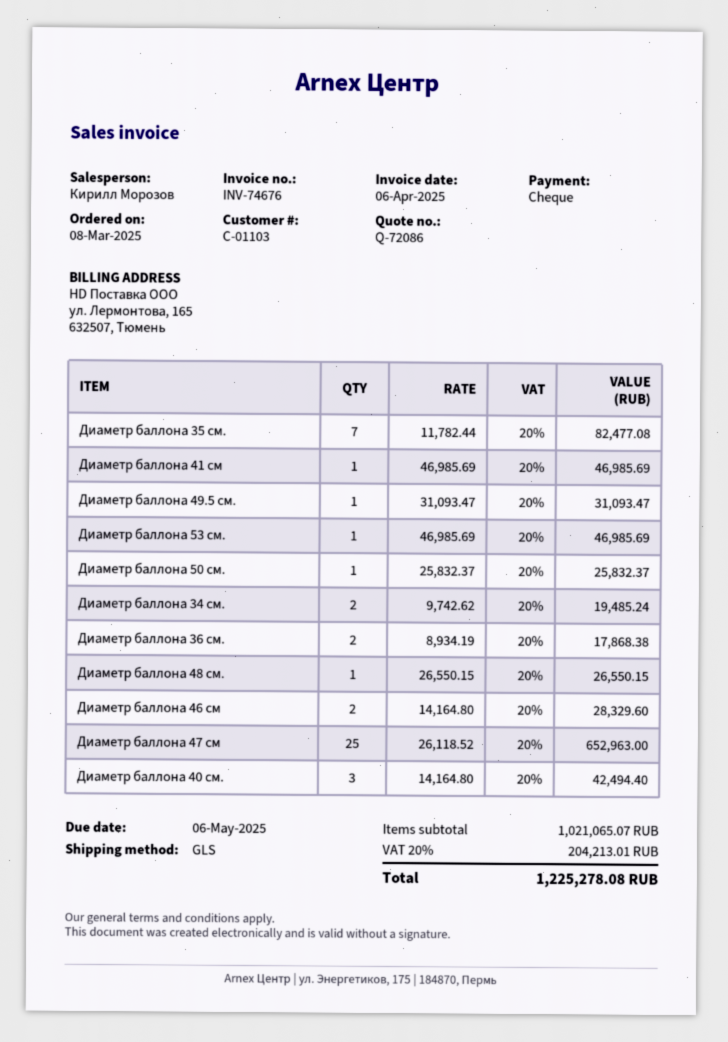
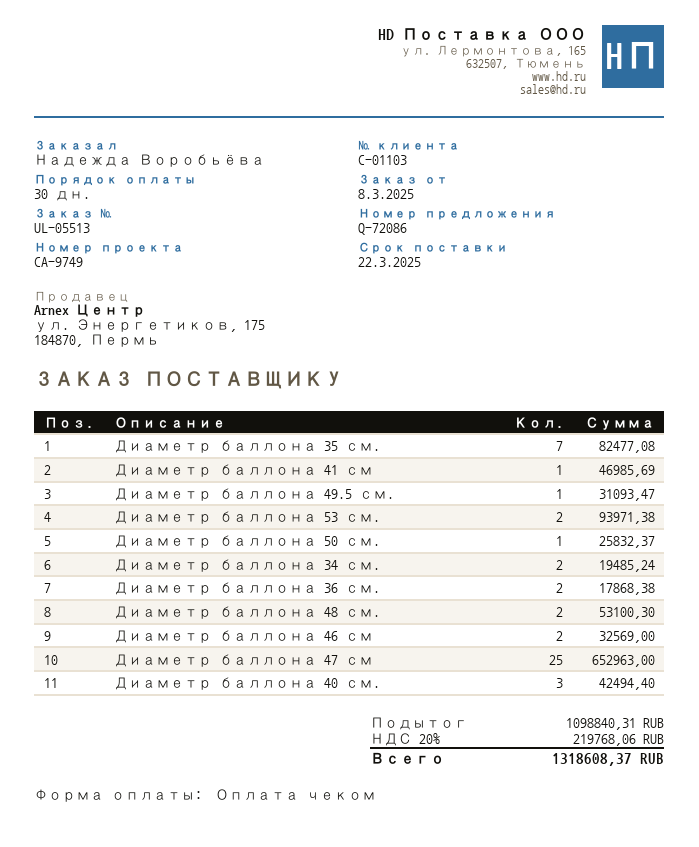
Диаметр баллона 53 см.: 1 for 46985.69 -> 2 for 93971.38
Диаметр баллона 48 см.: 1 for 26550.15 -> 2 for 53100.30
Диаметр баллона 46 см: 2 for 28329.60 -> 2 for 32569.00
subtotal: 1021065.07 -> 1098840.31
tax: 20% = 204213.01 -> 20% = 219768.06
total: 1225278.08 -> 1318608.37

